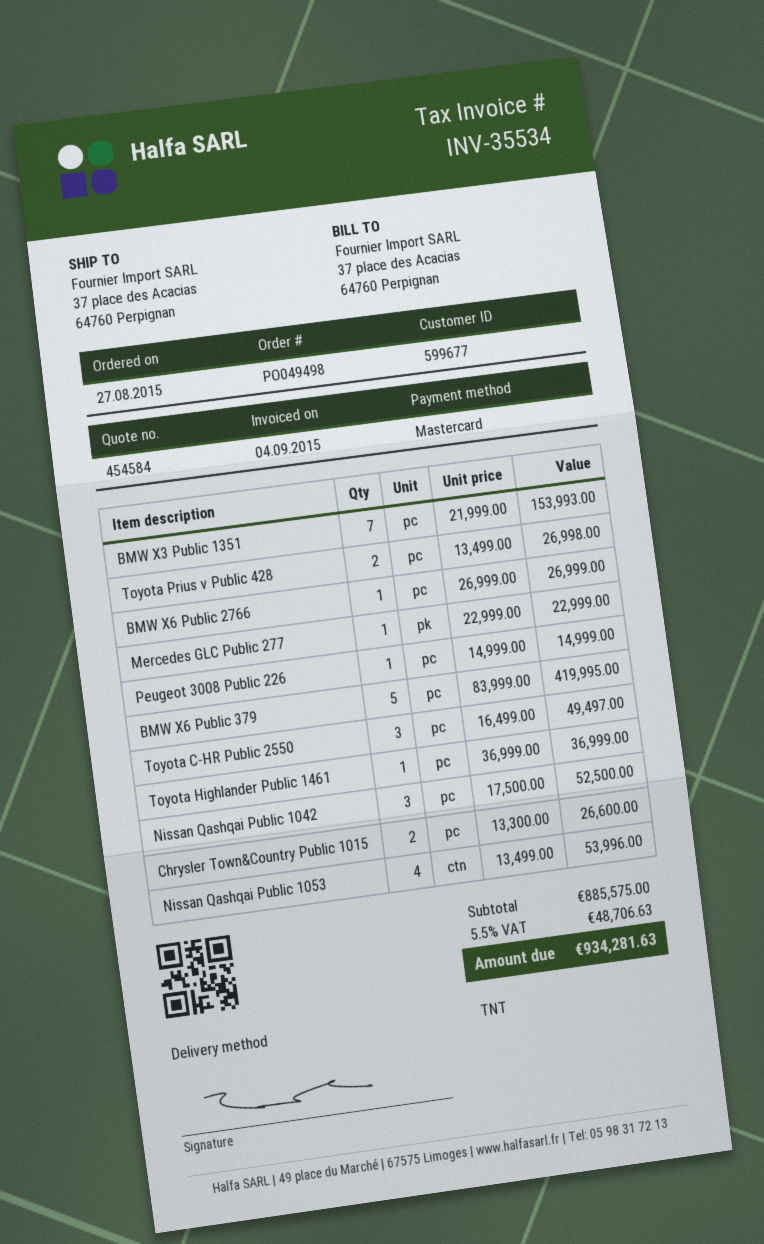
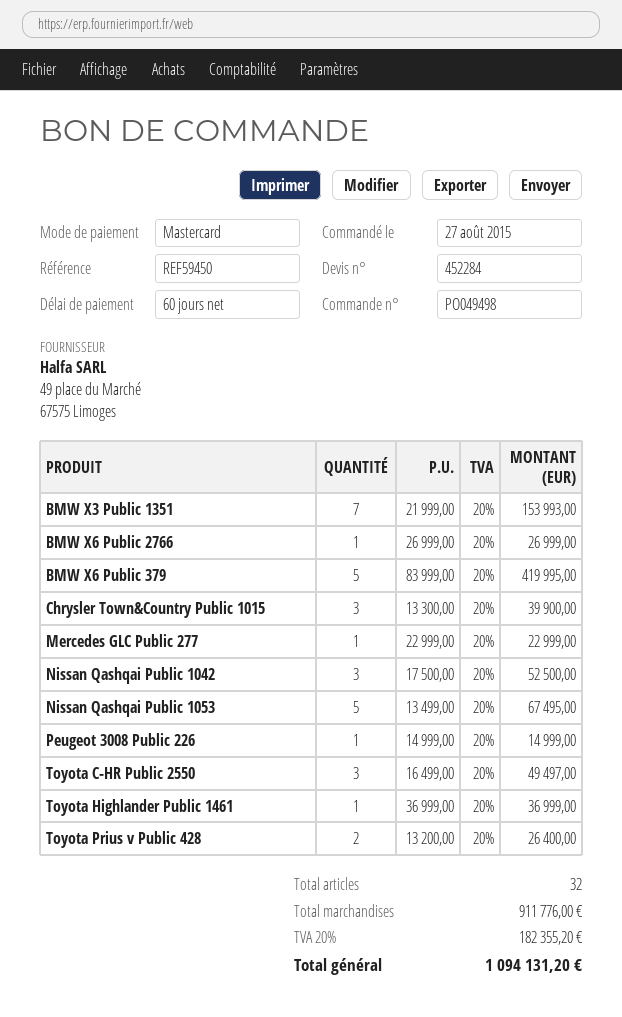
quote number: 454584 -> 452284
Toyota Prius v Public 428: 2 x 13499.00 = 26998.00 -> 2 x 13200.00 = 26400.00
Chrysler Town&Country Public 1015: 2 x 13300.00 = 26600.00 -> 3 x 13300.00 = 39900.00
Nissan Qashqai Public 1053: 4 x 13499.00 = 53996.00 -> 5 x 13499.00 = 67495.00
subtotal: 885575.00 -> 911776.00
tax: 5.5% = 48706.63 -> 20% = 182355.20
total: 934281.63 -> 1094131.20

